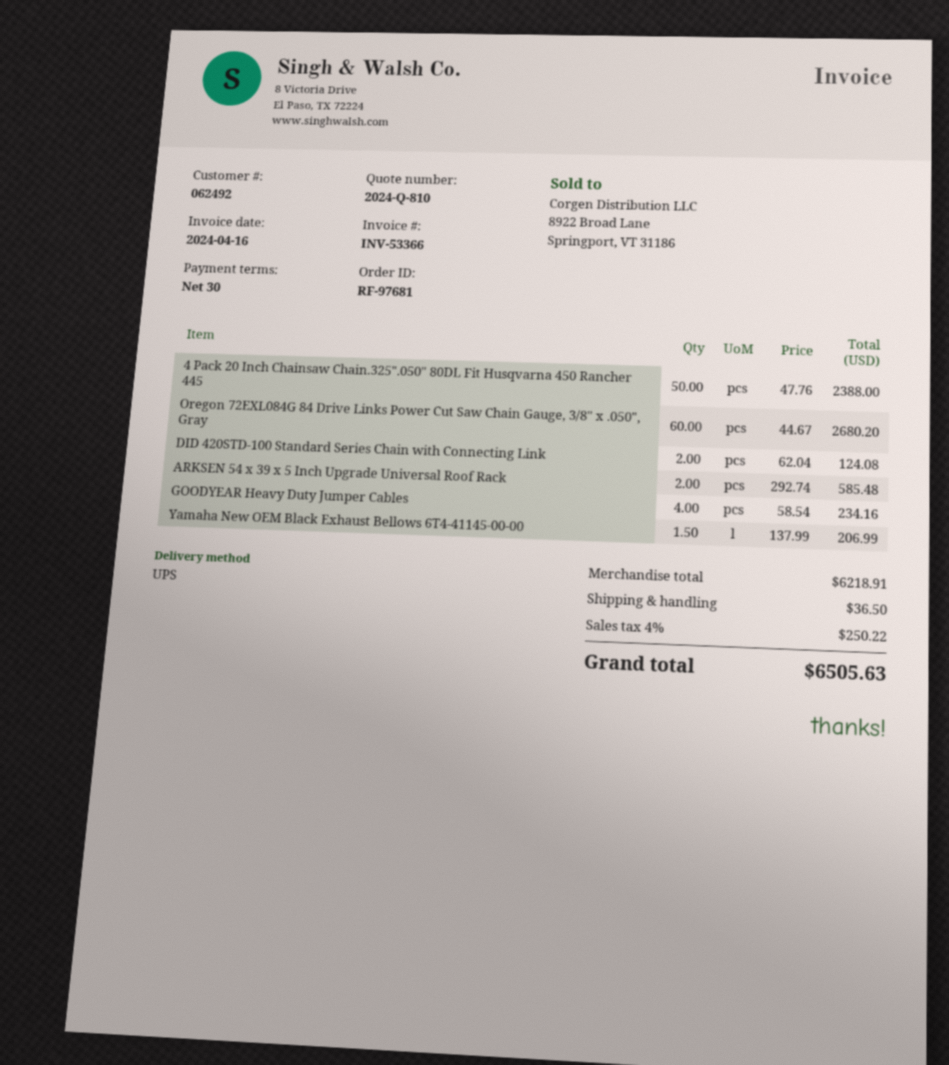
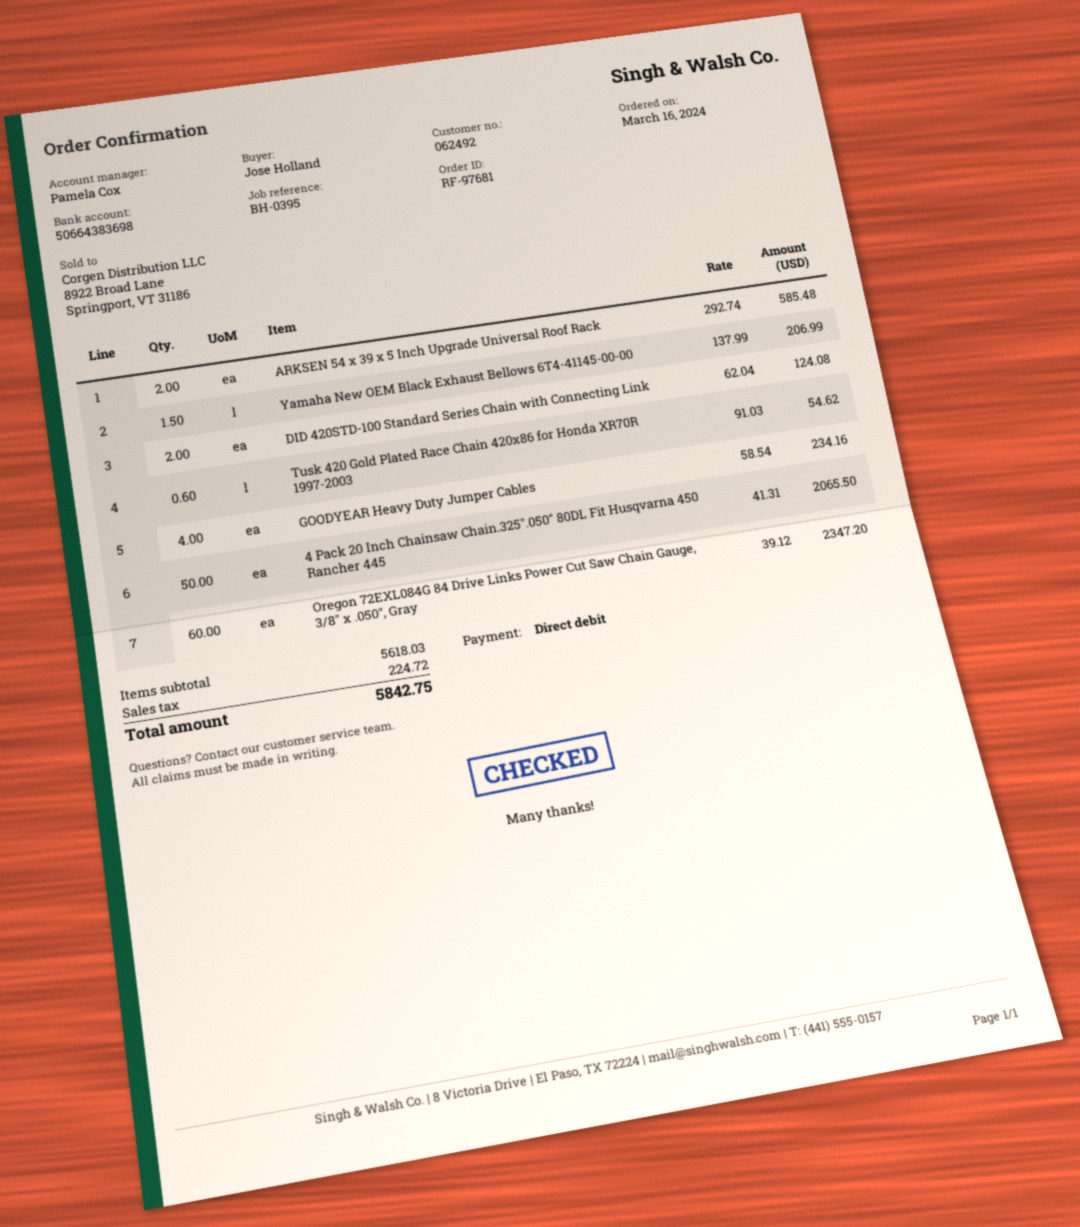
4 Pack 20 Inch Chainsaw Chain.325".050" 80DL Fit Husqvarna 450 Rancher 445: 50 x 47.76 = 2388.00 -> 50 x 41.31 = 2065.50
Oregon 72EXL084G 84 Drive Links Power Cut Saw Chain Gauge, 3/8" x .050", Gray: 60 x 44.67 = 2680.20 -> 60 x 39.12 = 2347.20
Tusk 420 Gold Plated Race Chain 420x86 for Honda XR70R 1997-2003: none -> 0.6 x 91.03 = 54.62
subtotal: 6218.91 -> 5618.03
shipping: 36.50 -> none
tax: 250.22 -> 224.72
total: 6505.63 -> 5842.75

